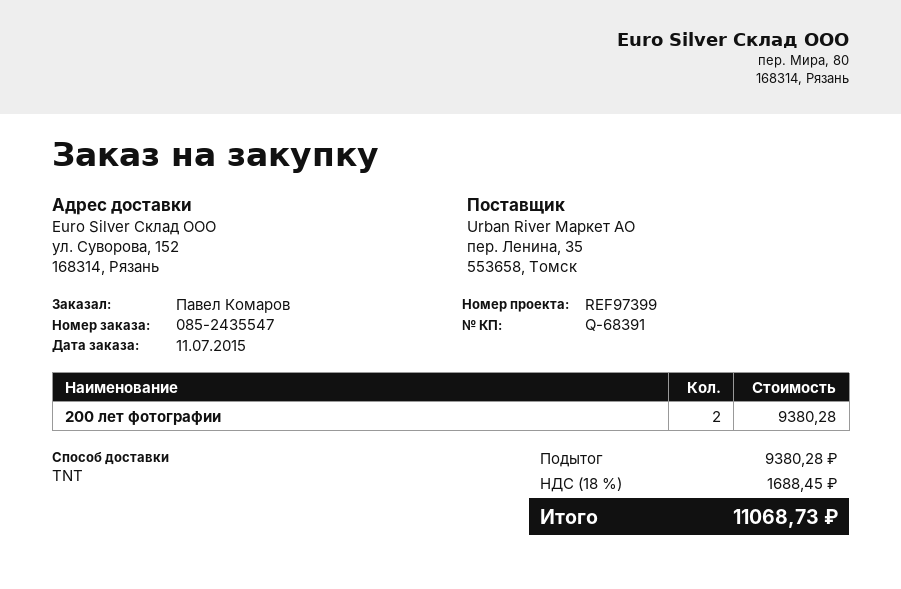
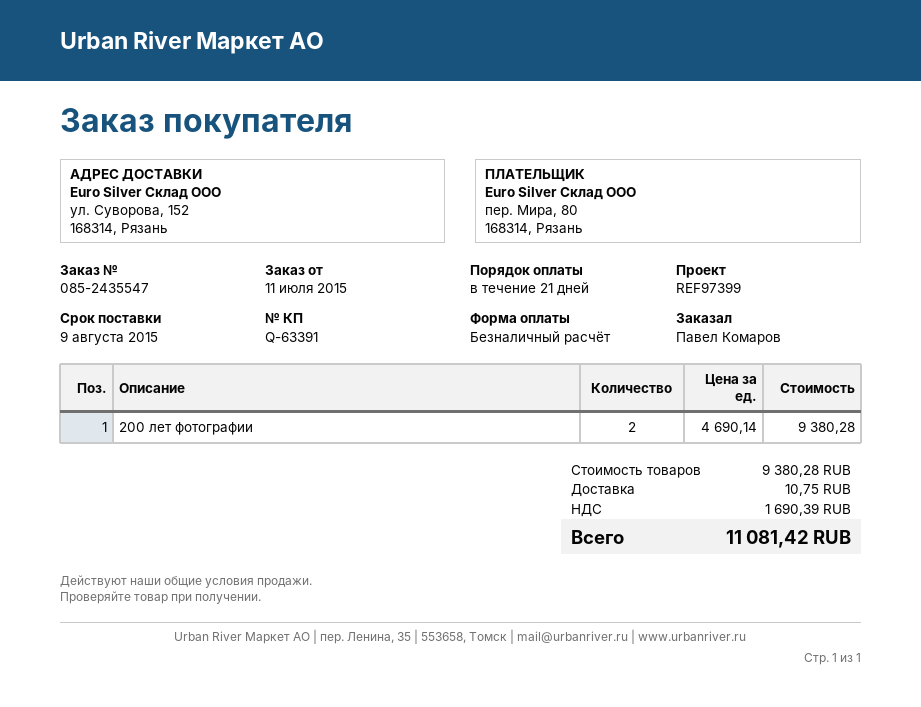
quote number: Q-68391 -> Q-63391
shipping: none -> 10.75
tax: 1688.45 -> 1690.39
total: 11068.73 -> 11081.42

